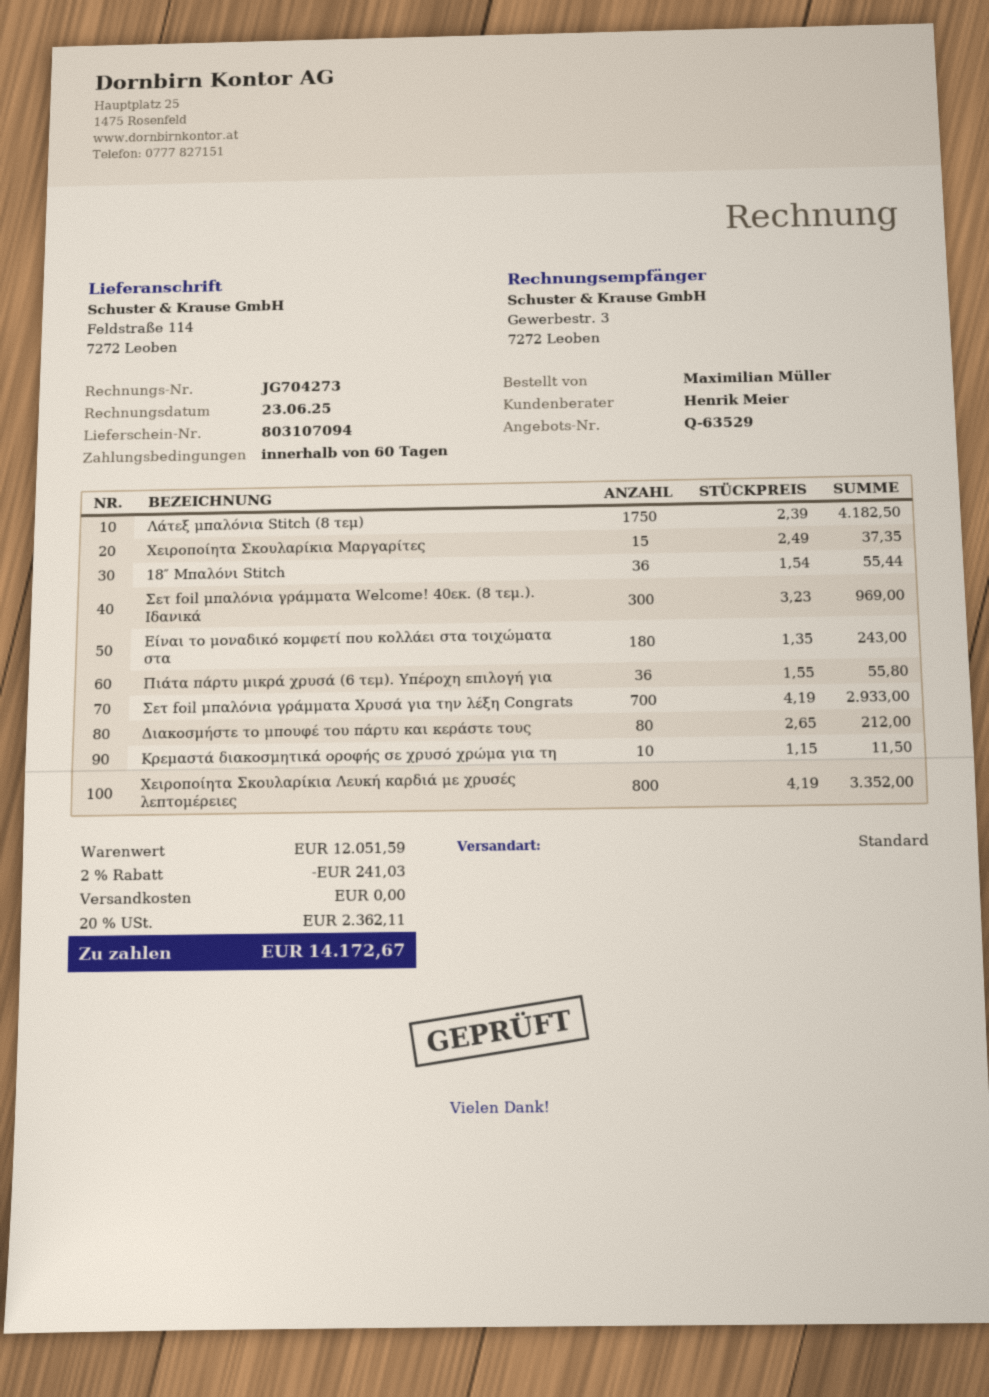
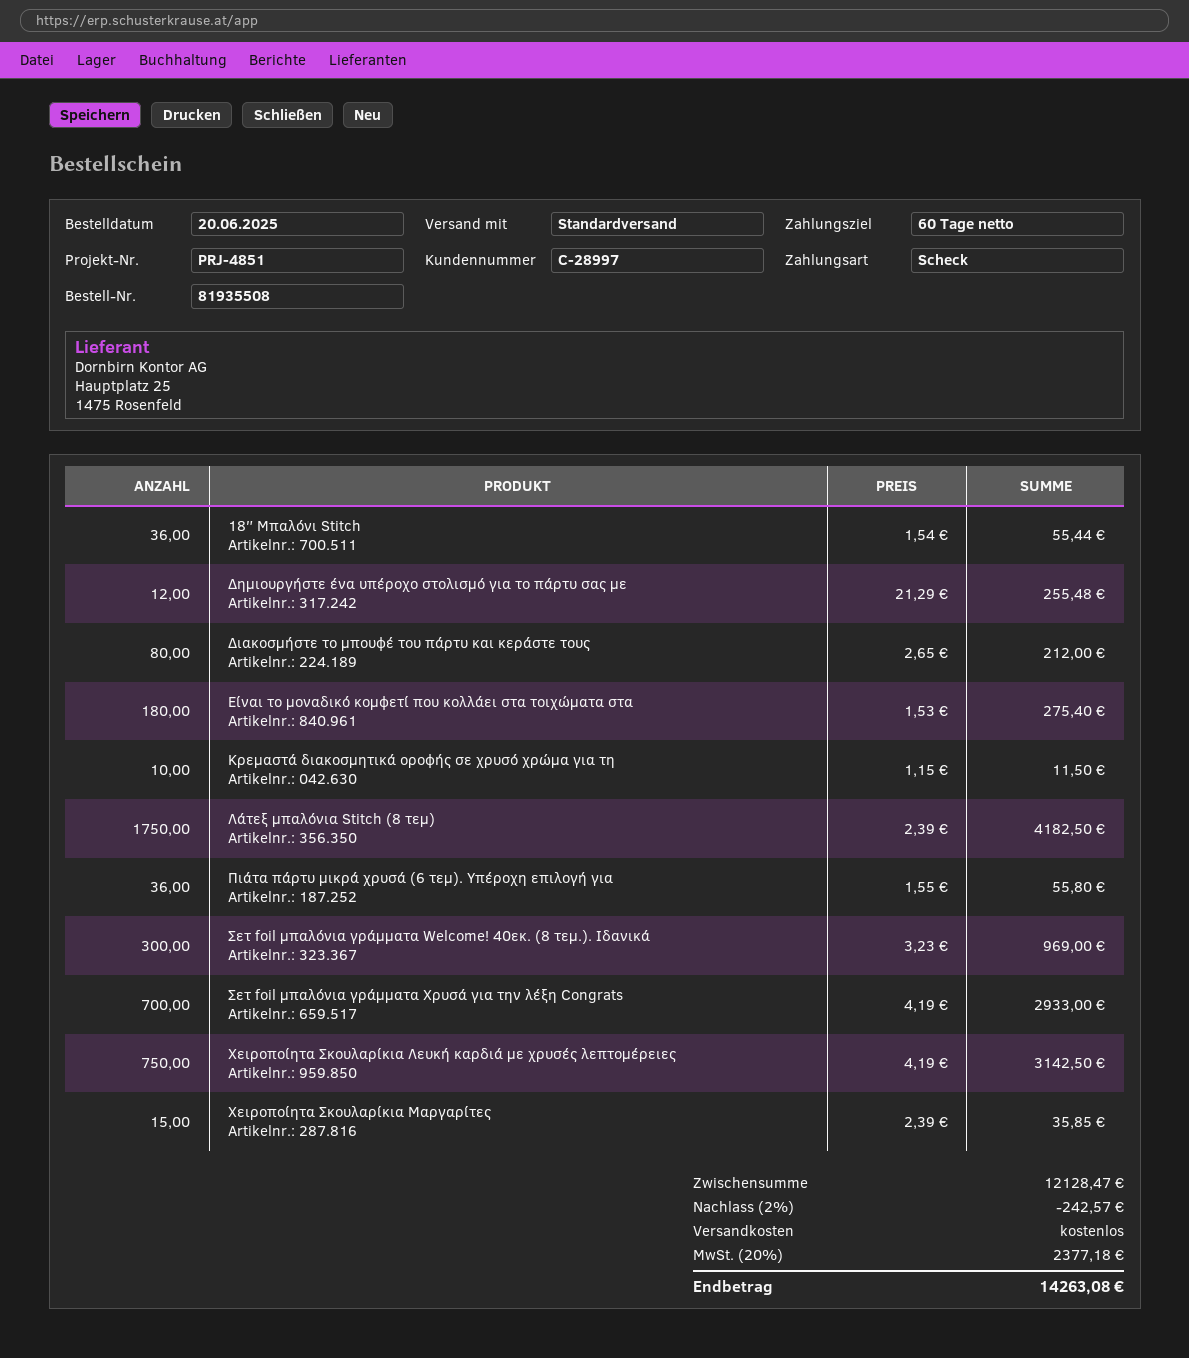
Χειροποίητα Σκουλαρίκια Μαργαρίτες: 15 x 2.49 = 37.35 -> 15 x 2.39 = 35.85
Είναι το μοναδικό κομφετί που κολλάει στα τοιχώματα στα: 180 x 1.35 = 243.00 -> 180 x 1.53 = 275.40
Χειροποίητα Σκουλαρίκια Λευκή καρδιά με χρυσές λεπτομέρειες: 800 x 4.19 = 3352.00 -> 750 x 4.19 = 3142.50
Δημιουργήστε ένα υπέροχο στολισμό για το πάρτυ σας με: none -> 12 x 21.29 = 255.48
subtotal: 12051.59 -> 12128.47
discount: 2% = 241.03 -> 2% = 242.57
tax: 20% = 2362.11 -> 20% = 2377.18
total: 14172.67 -> 14263.08

